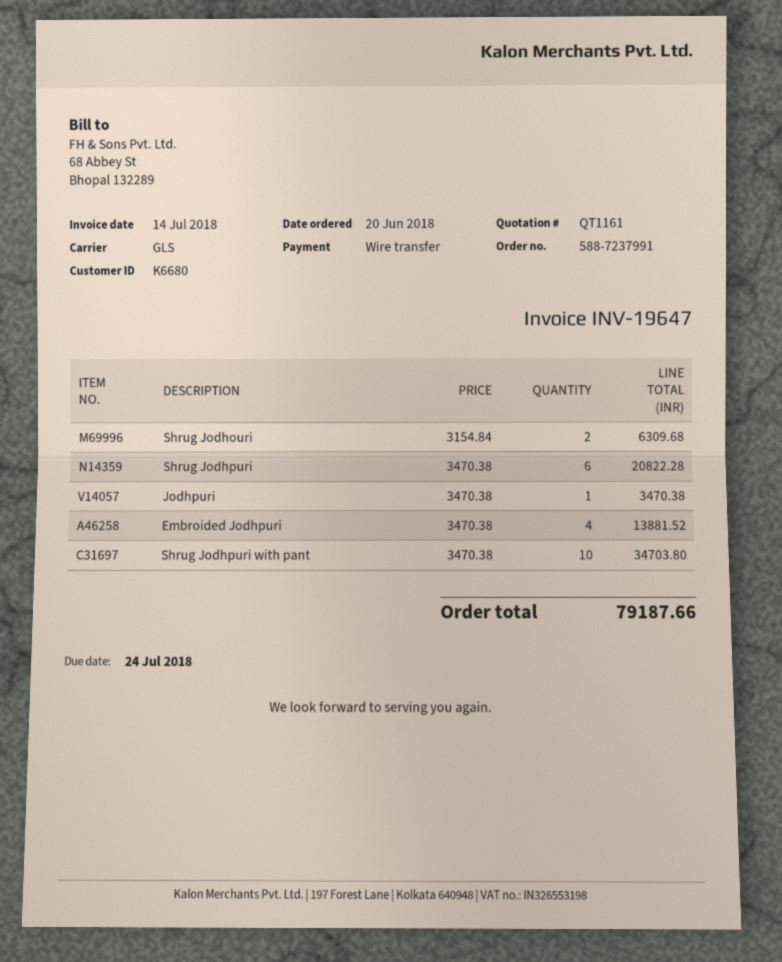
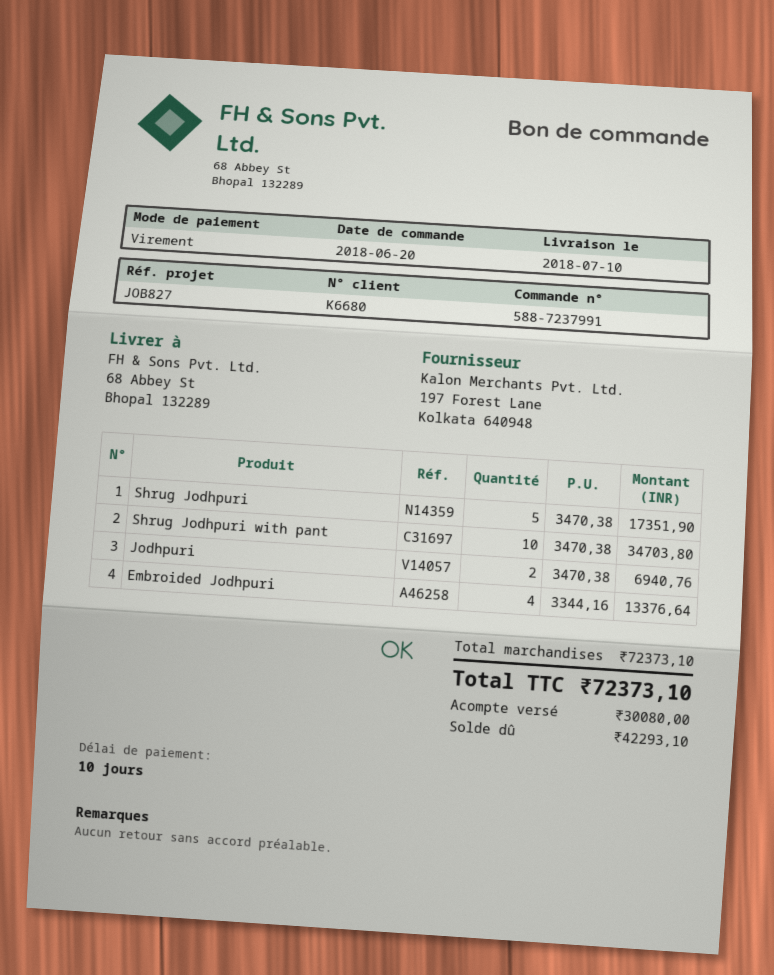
Shrug Jodhouri: 2 x 3154.84 = 6309.68 -> none
Shrug Jodhpuri: 6 x 3470.38 = 20822.28 -> 5 x 3470.38 = 17351.90
Jodhpuri: 1 x 3470.38 = 3470.38 -> 2 x 3470.38 = 6940.76
Embroided Jodhpuri: 4 x 3470.38 = 13881.52 -> 4 x 3344.16 = 13376.64
total: 79187.66 -> 72373.10

